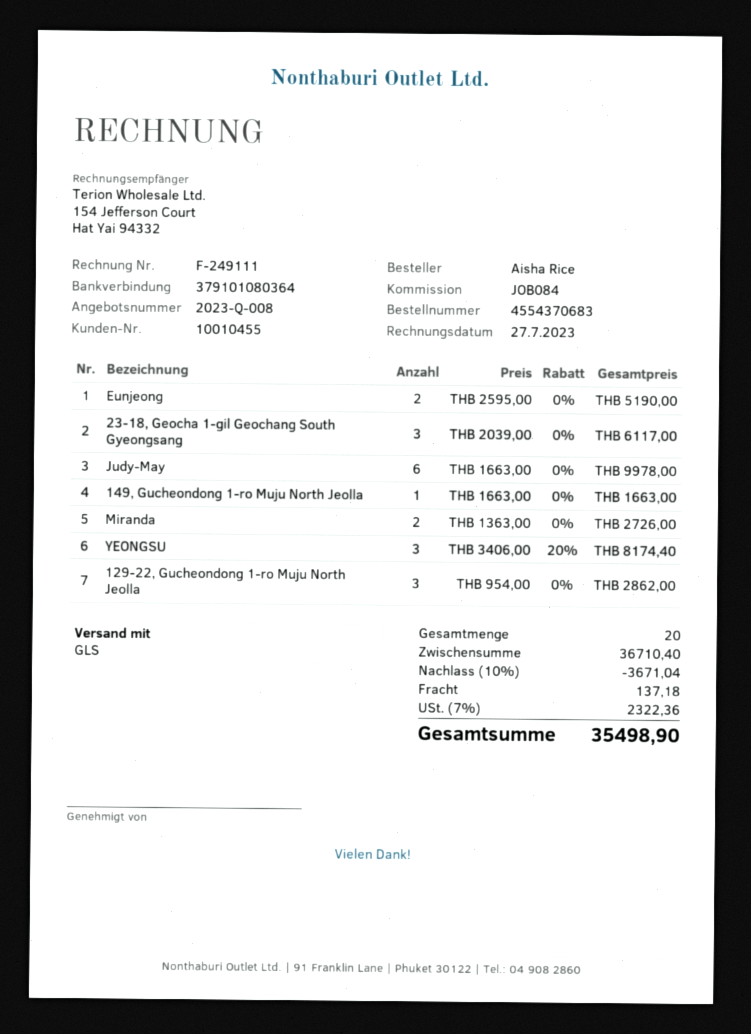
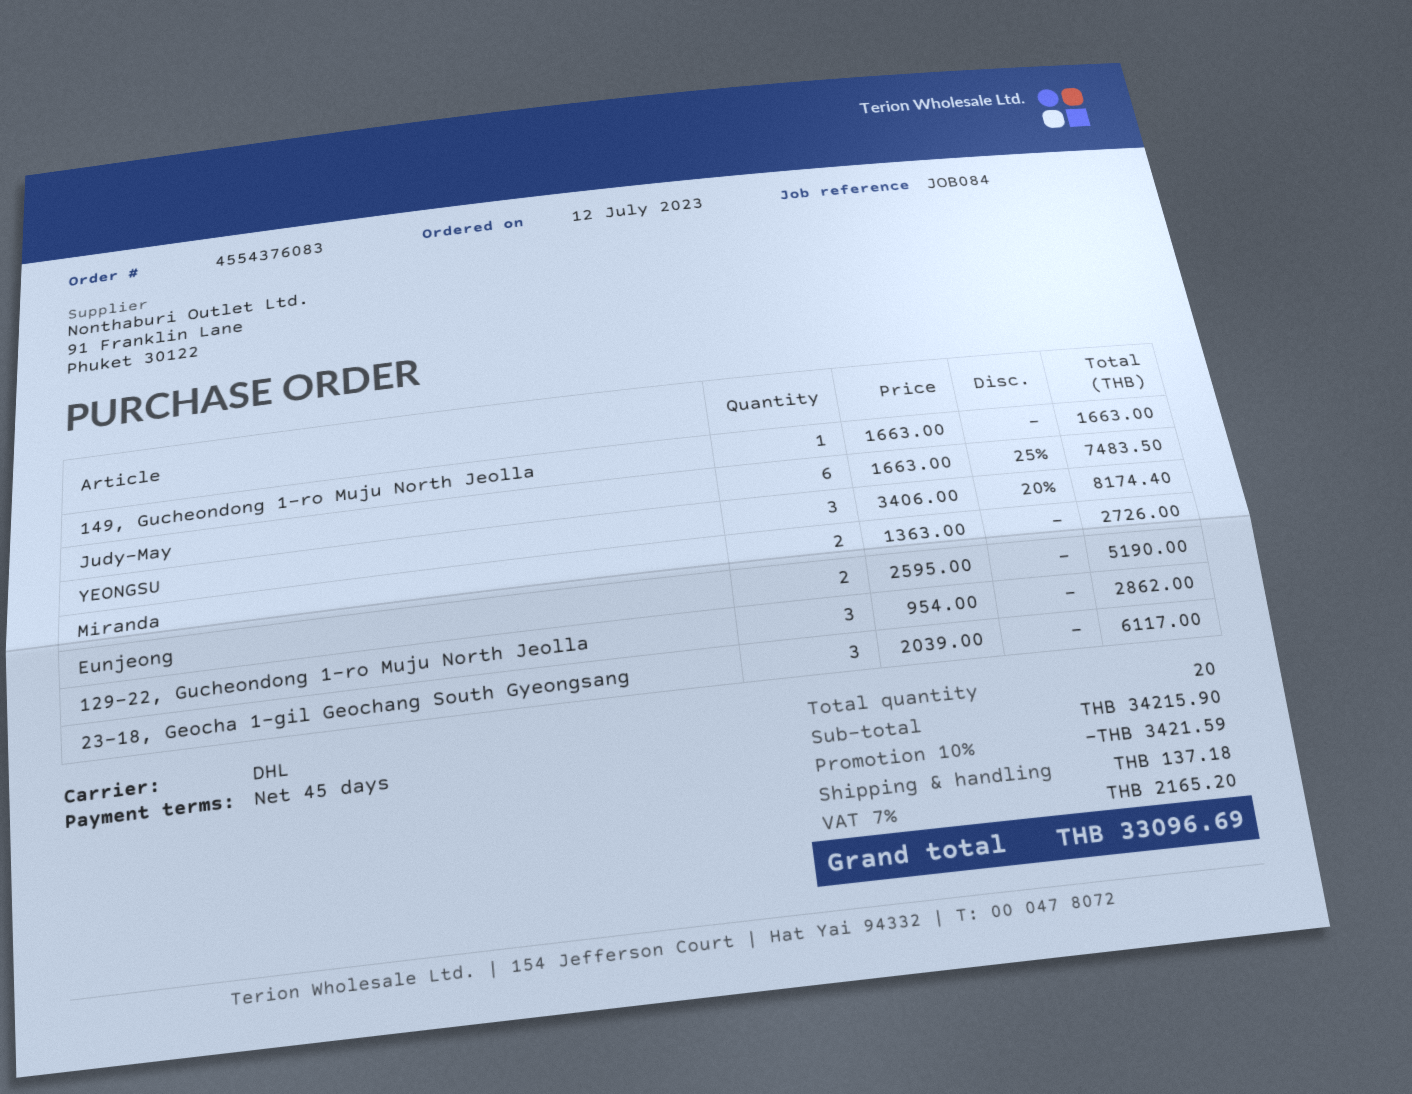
order number: 4554370683 -> 4554376083
shipping method: GLS -> DHL
Judy-May: 6 x 1663.00 = 9978.00 -> 6 x 1663.00 - 25% = 7483.50
subtotal: 36710.40 -> 34215.90
discount: 10% = 3671.04 -> 10% = 3421.59
tax: 7% = 2322.36 -> 7% = 2165.20
total: 35498.90 -> 33096.69

